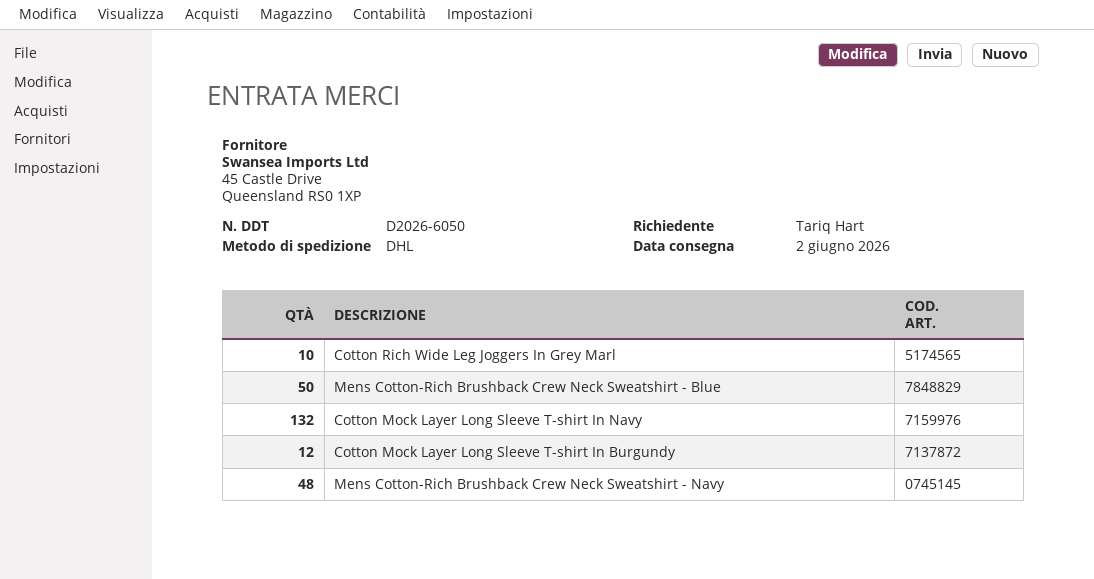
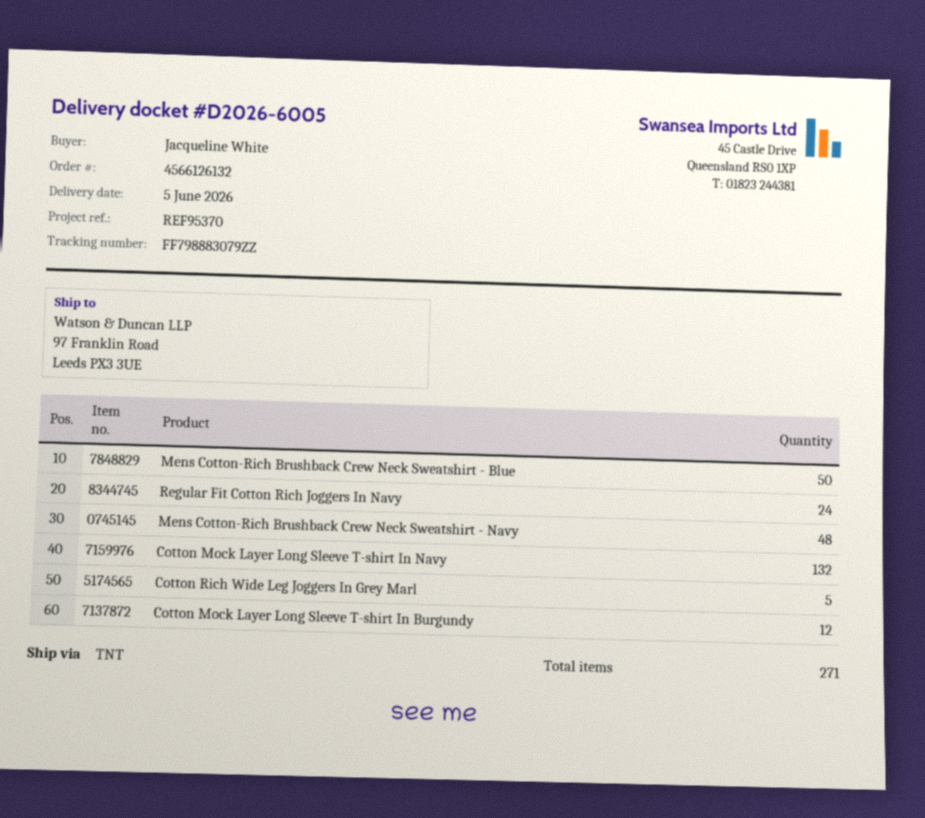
delivery note number: D2026-6050 -> D2026-6005
delivery date: 2026-06-02 -> 2026-06-05
ordered by: Tariq Hart -> Jacqueline White
shipping method: DHL -> TNT
Cotton Rich Wide Leg Joggers In Grey Marl: 10 -> 5
Regular Fit Cotton Rich Joggers In Navy: none -> 24

